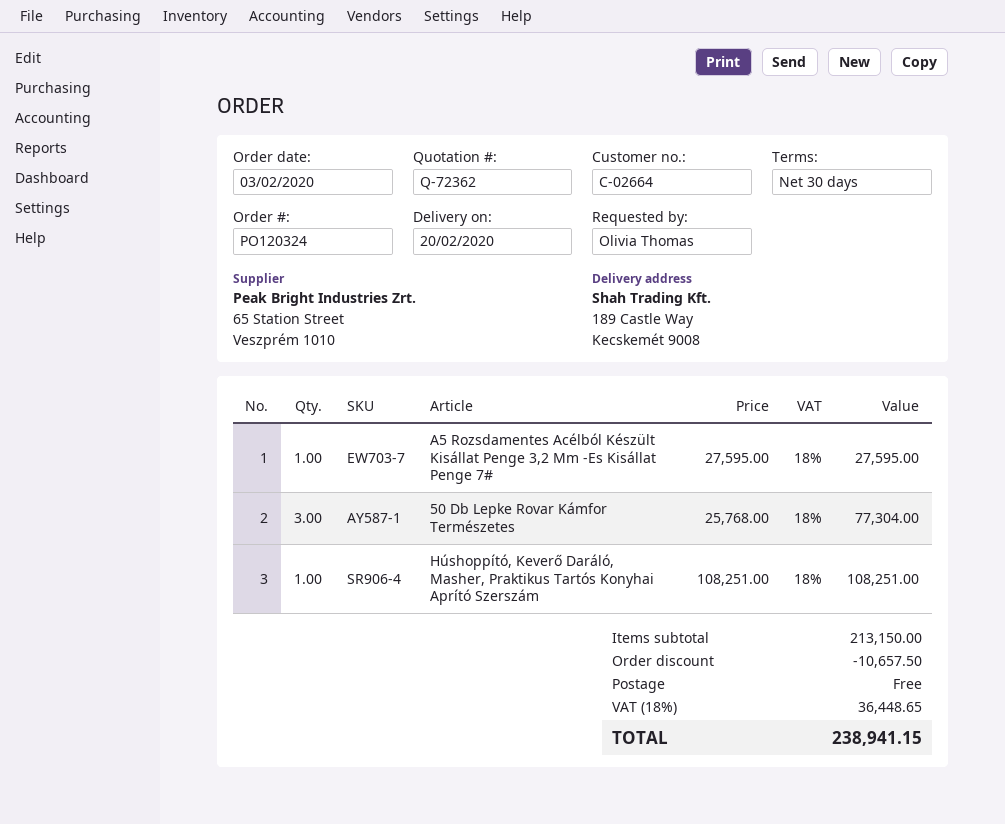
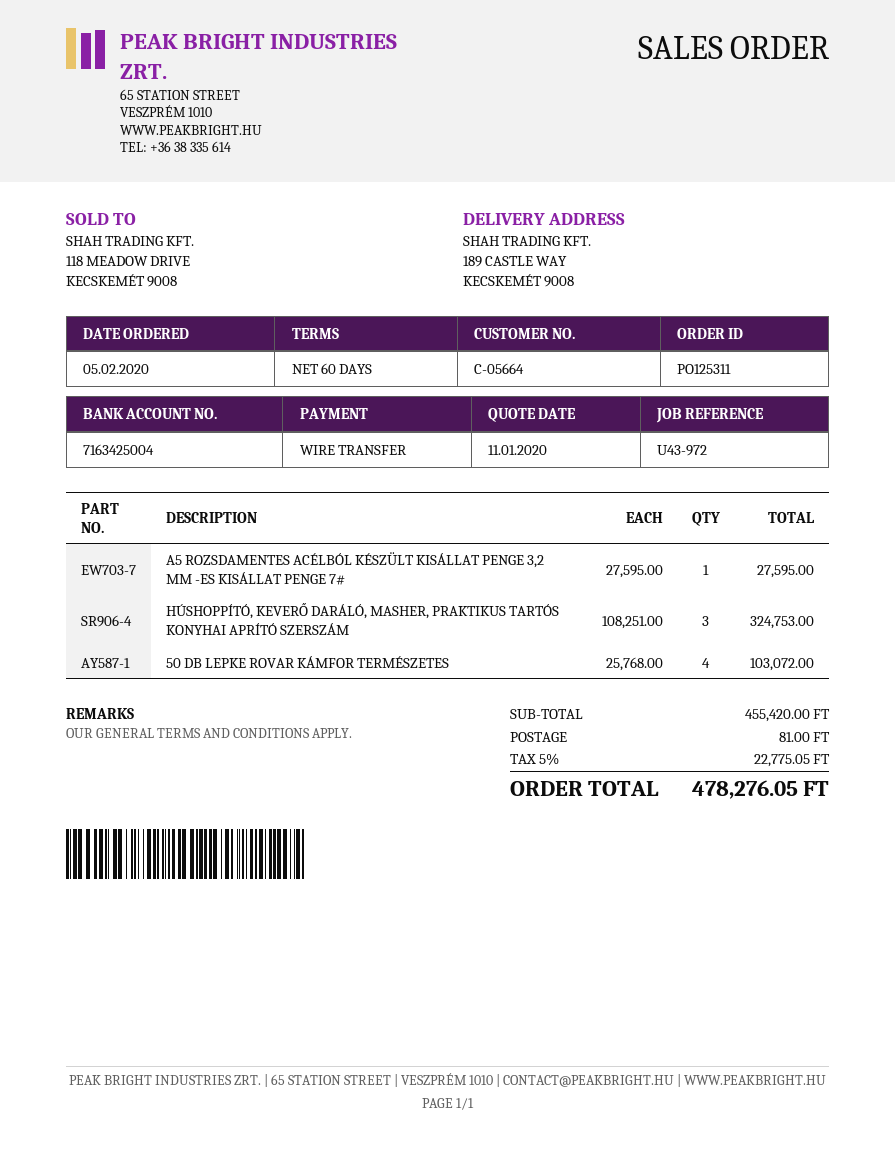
order number: PO120324 -> PO125311
order date: 2020-02-03 -> 2020-02-05
payment terms: 30 days -> 60 days
customer number: C-02664 -> C-05664
50 Db Lepke Rovar Kámfor Természetes: 3 x 25768.00 = 77304.00 -> 4 x 25768.00 = 103072.00
Húshoppító, Keverő Daráló, Masher, Praktikus Tartós Konyhai Aprító Szerszám: 1 x 108251.00 = 108251.00 -> 3 x 108251.00 = 324753.00
subtotal: 213150.00 -> 455420.00
discount: 10657.50 -> none
shipping: 0.00 -> 81.00
tax: 18% = 36448.65 -> 5% = 22775.05
total: 238941.15 -> 478276.05

